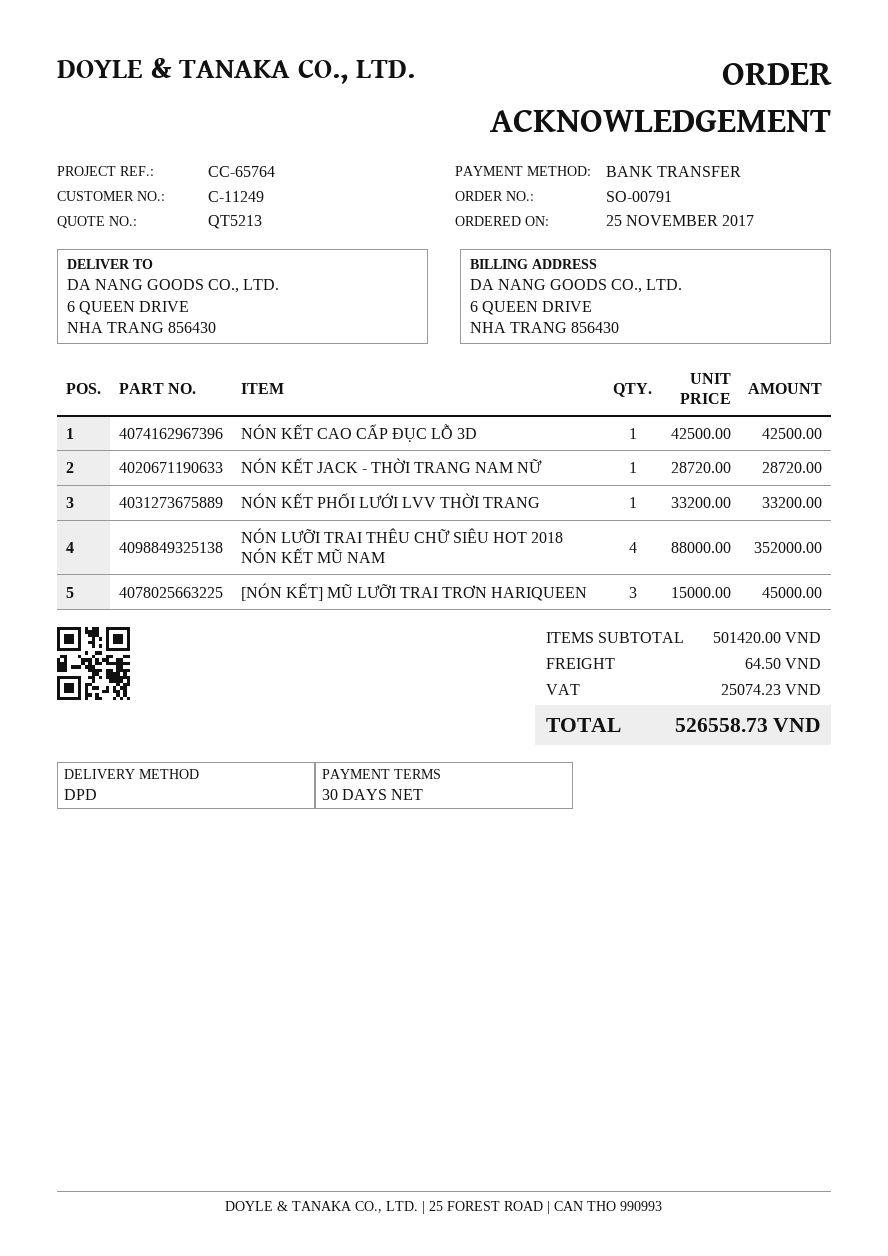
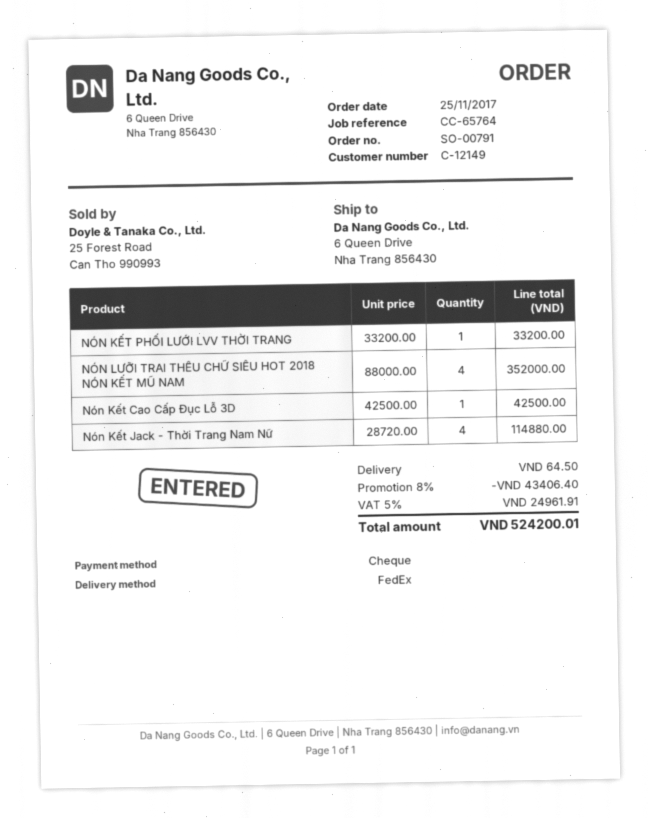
customer number: C-11249 -> C-12149
payment method: bank transfer -> cheque
shipping method: DPD -> FedEx
NÓN KẾT JACK - THỜI TRANG NAM NỮ: 1 x 28720.00 = 28720.00 -> 4 x 28720.00 = 114880.00
[NÓN KẾT] MŨ LƯỠI TRAI TRƠN HARIQUEEN: 3 x 15000.00 = 45000.00 -> none
discount: none -> 8% = 43406.40
tax: 25074.23 -> 24961.91
total: 526558.73 -> 524200.01

